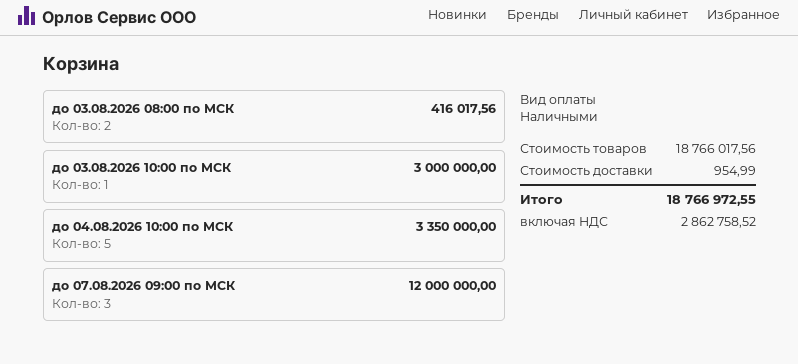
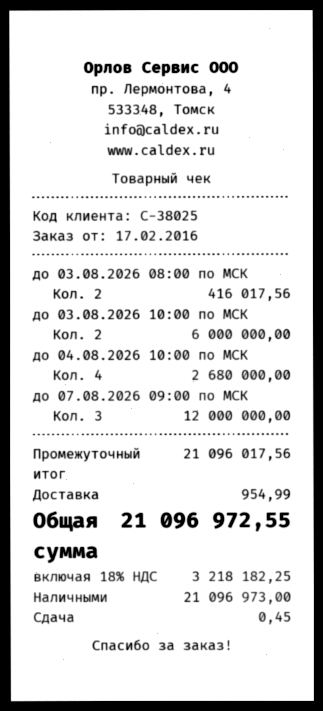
до 03.08.2026 10:00 по МСК: 1 for 3000000.00 -> 2 for 6000000.00
до 04.08.2026 10:00 по МСК: 5 for 3350000.00 -> 4 for 2680000.00
subtotal: 18766017.56 -> 21096017.56
tax: 2862758.52 -> 3218182.25
total: 18766972.55 -> 21096972.55

